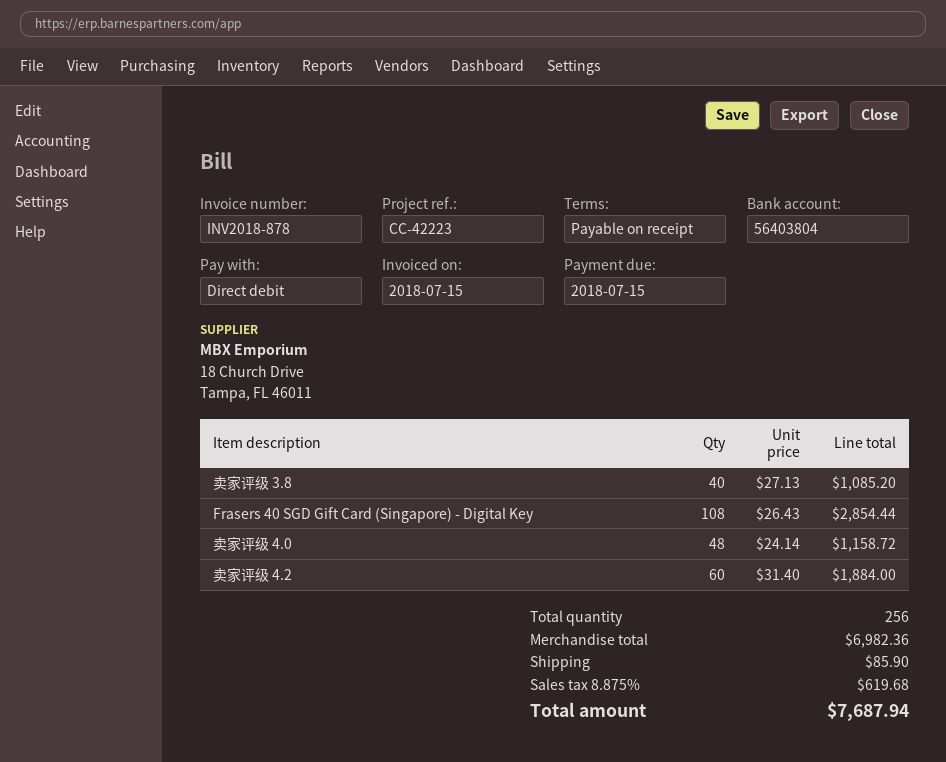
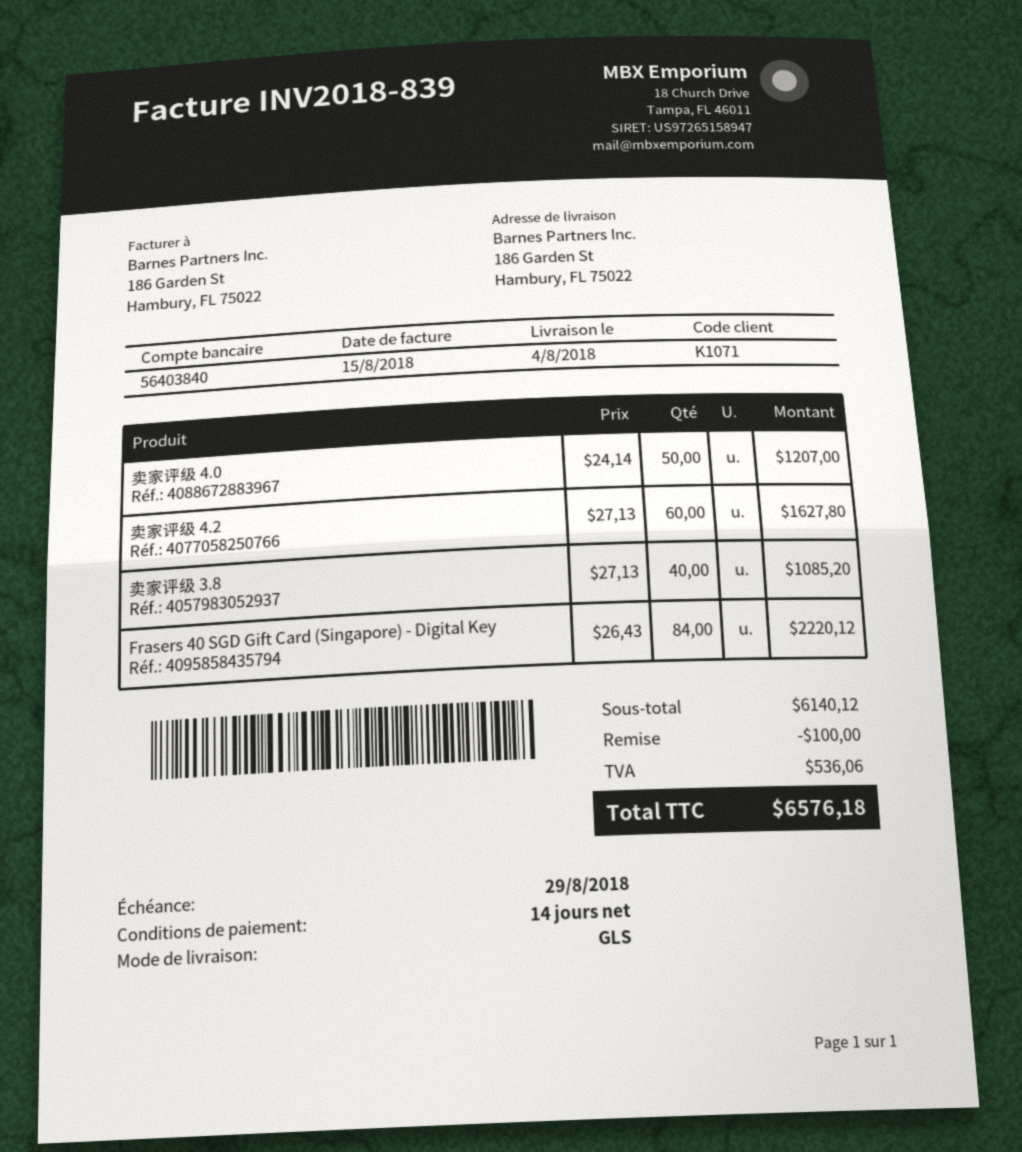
invoice number: INV2018-878 -> INV2018-839
invoice date: 2018-07-15 -> 2018-08-15
payment terms: on receipt -> 14 days
due date: 2018-07-15 -> 2018-08-29
bank account: 56403804 -> 56403840
Frasers 40 SGD Gift Card (Singapore) - Digital Key: 108 x 26.43 = 2854.44 -> 84 x 26.43 = 2220.12
卖家评级 4.0: 48 x 24.14 = 1158.72 -> 50 x 24.14 = 1207.00
卖家评级 4.2: 60 x 31.40 = 1884.00 -> 60 x 27.13 = 1627.80
subtotal: 6982.36 -> 6140.12
discount: none -> 100.00
shipping: 85.90 -> none
tax: 619.68 -> 536.06
total: 7687.94 -> 6576.18

